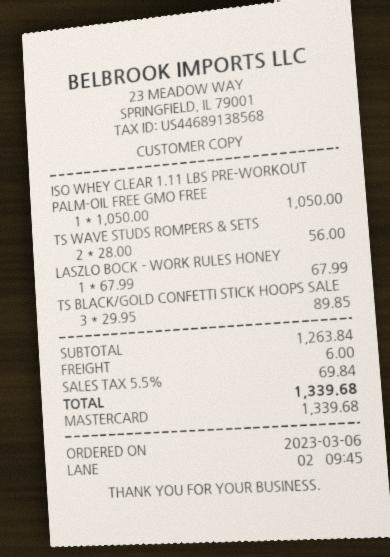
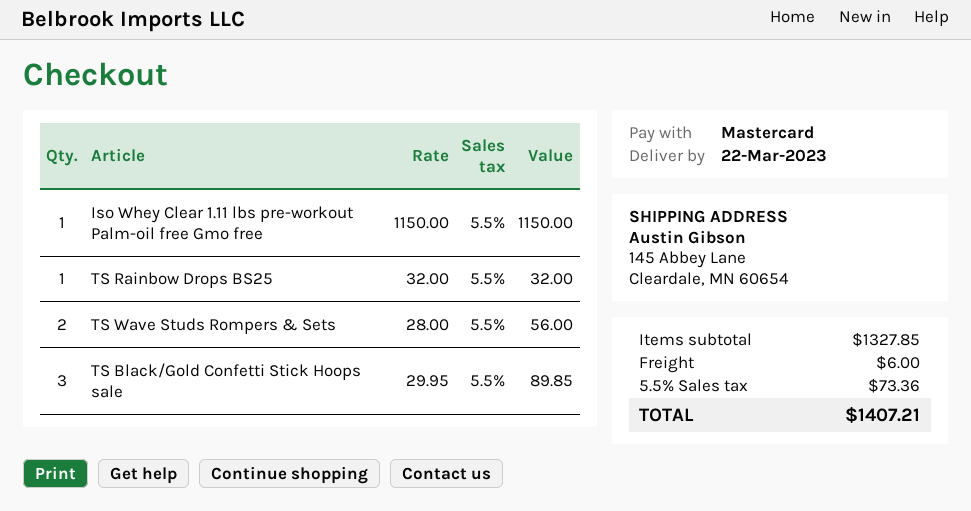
ISO WHEY CLEAR 1.11 LBS PRE-WORKOUT PALM-OIL FREE GMO FREE: 1 x 1050.00 = 1050.00 -> 1 x 1150.00 = 1150.00
LASZLO BOCK - WORK RULES HONEY: 1 x 67.99 = 67.99 -> none
TS Rainbow Drops BS25: none -> 1 x 32.00 = 32.00
subtotal: 1263.84 -> 1327.85
tax: 5.5% = 69.84 -> 5.5% = 73.36
total: 1339.68 -> 1407.21

